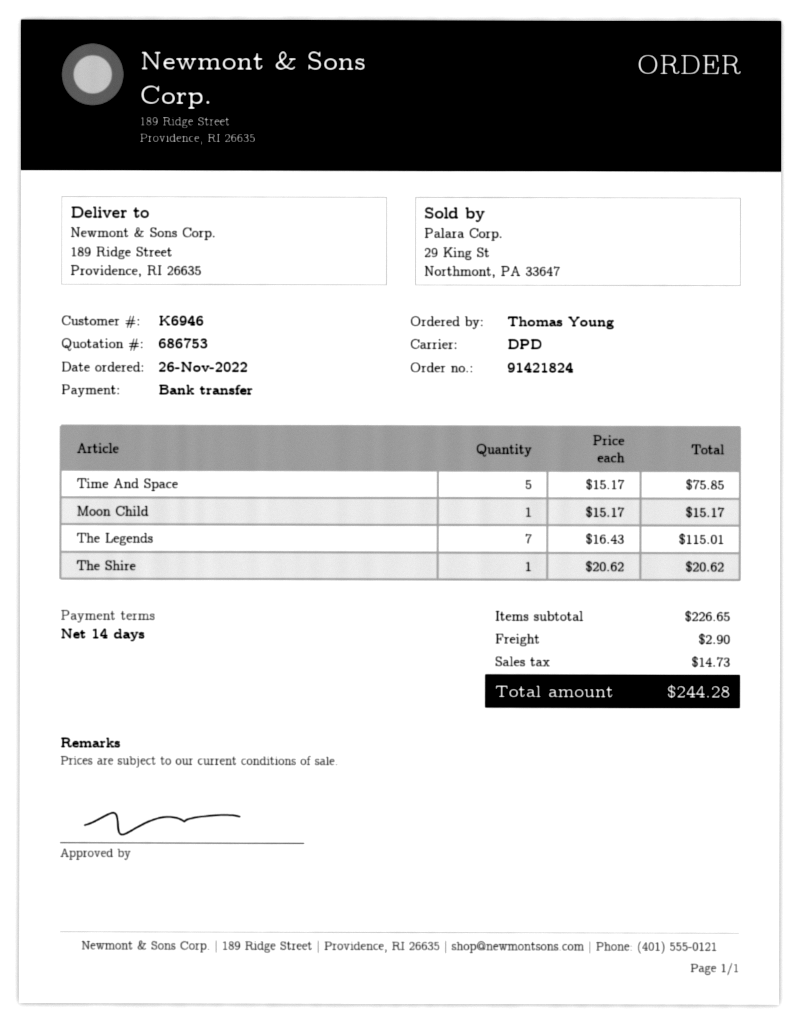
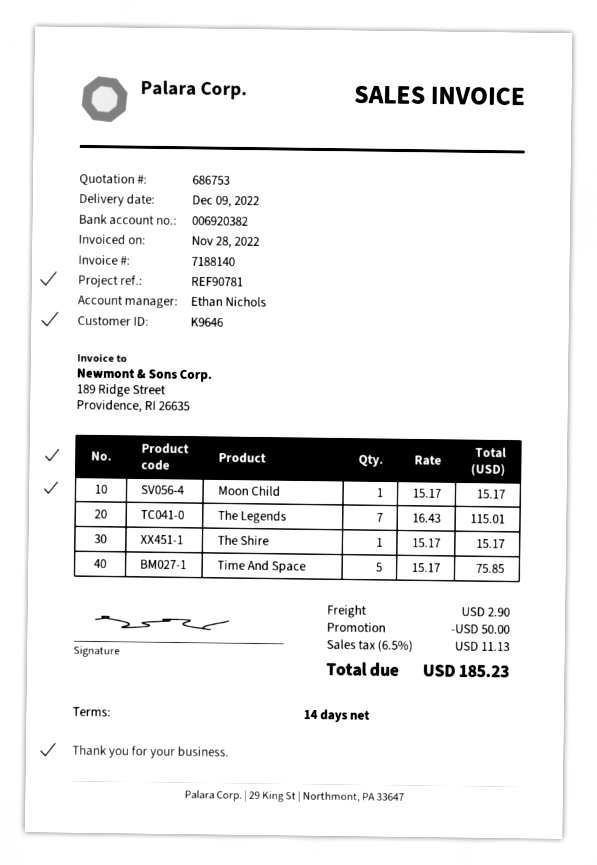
customer number: K6946 -> K9646
The Shire: 1 x 20.62 = 20.62 -> 1 x 15.17 = 15.17
discount: none -> 50.00
tax: 14.73 -> 11.13
total: 244.28 -> 185.23

